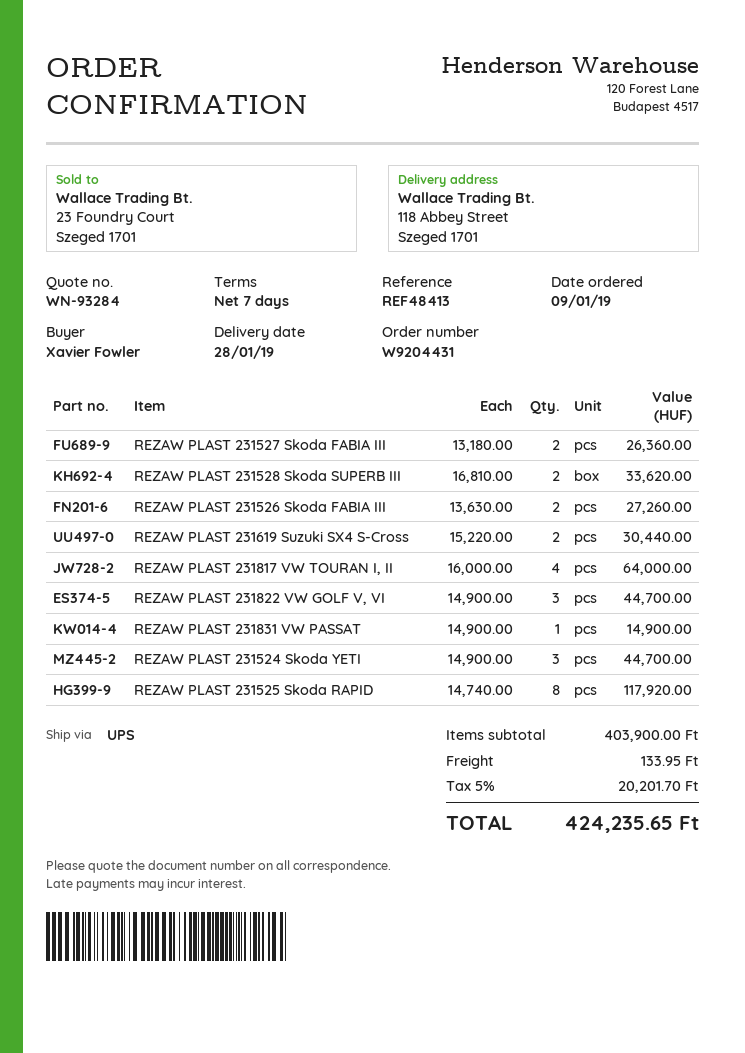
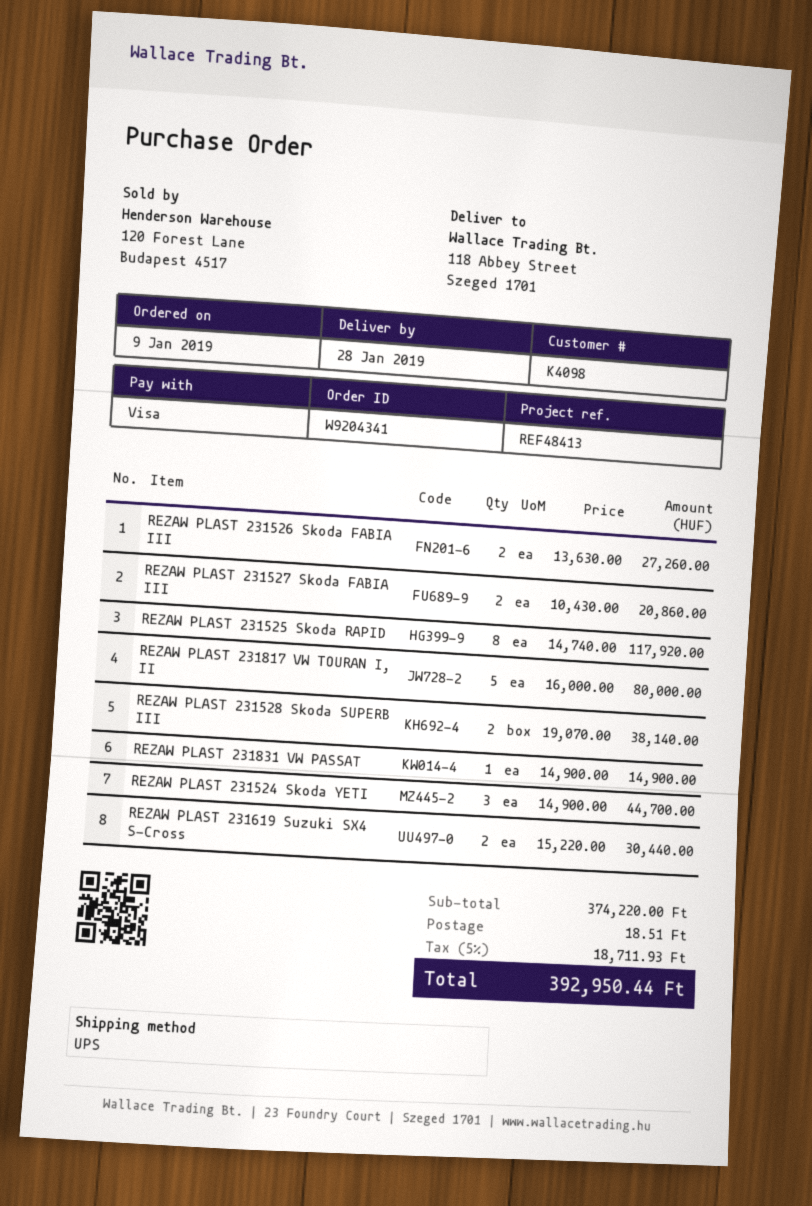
order number: W9204431 -> W9204341
REZAW PLAST 231527 Skoda FABIA III: 2 x 13180.00 = 26360.00 -> 2 x 10430.00 = 20860.00
REZAW PLAST 231528 Skoda SUPERB III: 2 x 16810.00 = 33620.00 -> 2 x 19070.00 = 38140.00
REZAW PLAST 231817 VW TOURAN I, II: 4 x 16000.00 = 64000.00 -> 5 x 16000.00 = 80000.00
REZAW PLAST 231822 VW GOLF V, VI: 3 x 14900.00 = 44700.00 -> none
subtotal: 403900.00 -> 374220.00
shipping: 133.95 -> 18.51
tax: 5% = 20201.70 -> 5% = 18711.93
total: 424235.65 -> 392950.44

